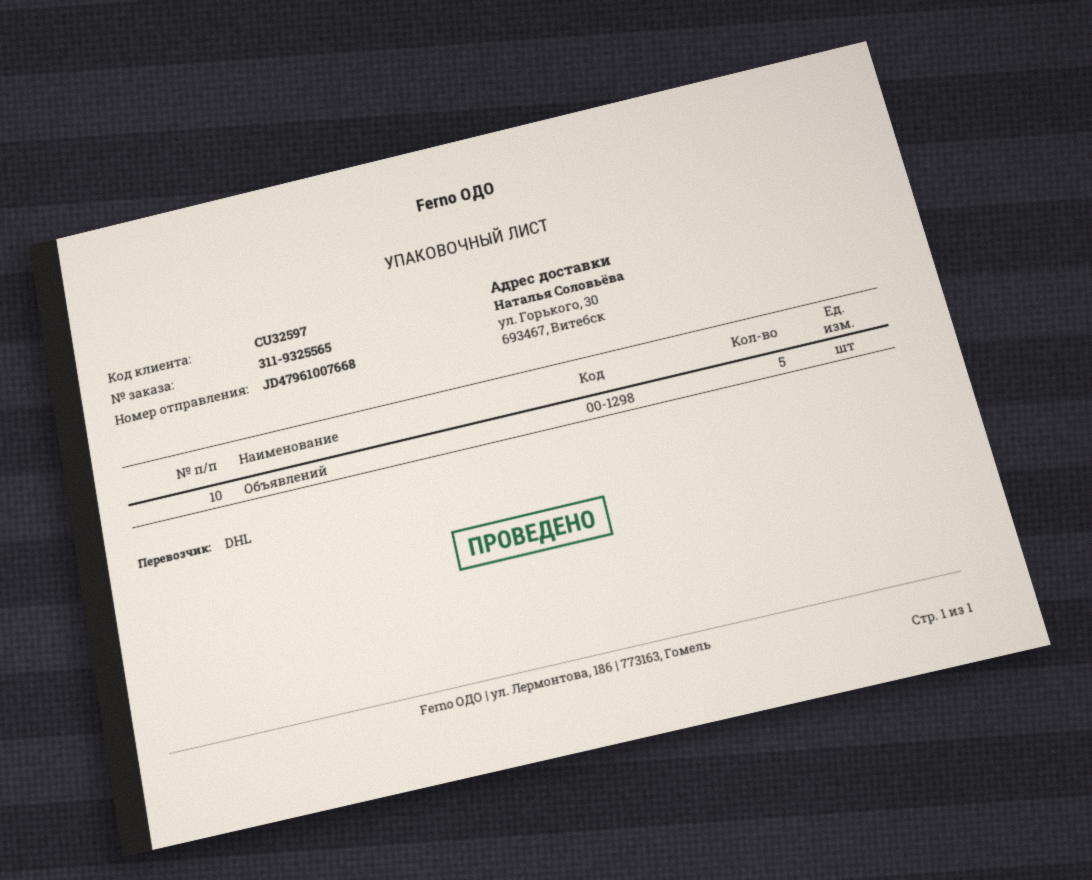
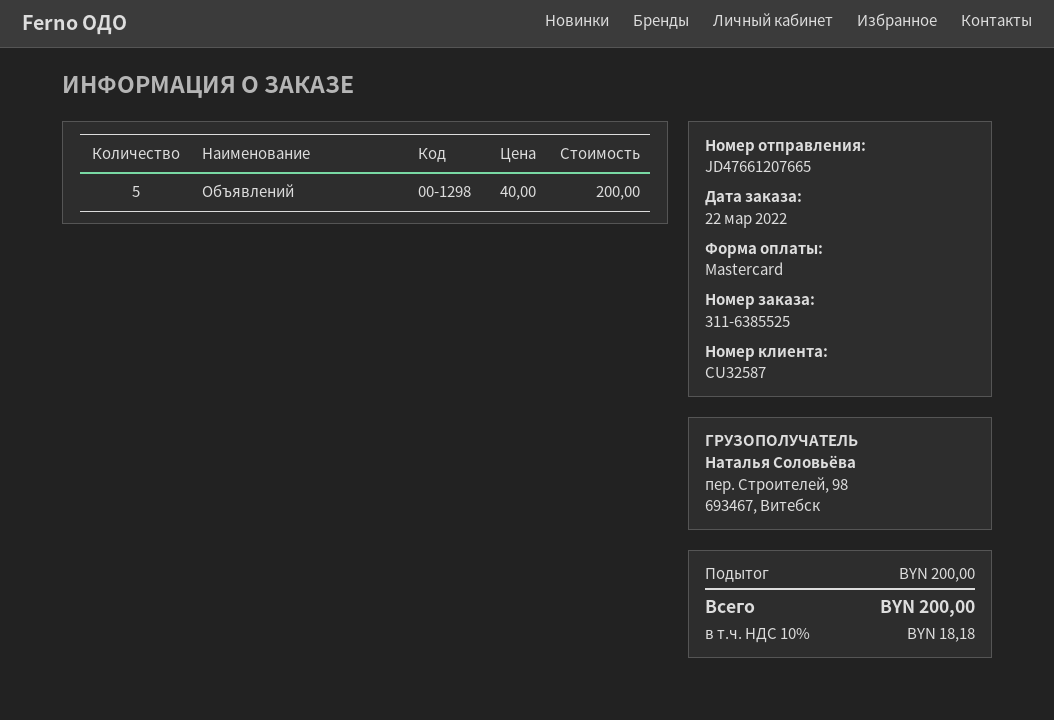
order number: 311-9325565 -> 311-6385525
customer number: CU32597 -> CU32587
tracking number: JD47961007668 -> JD47661207665
ship to: ул. Горького, 30, 693467, Витебск -> пер. Строителей, 98, 693467, Витебск

